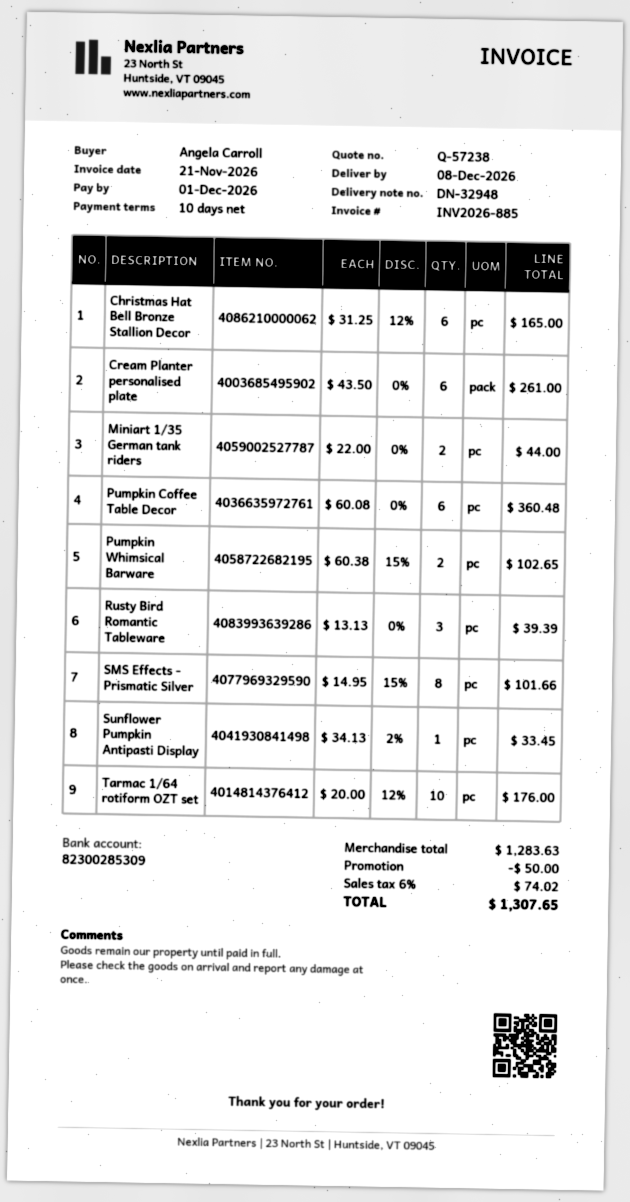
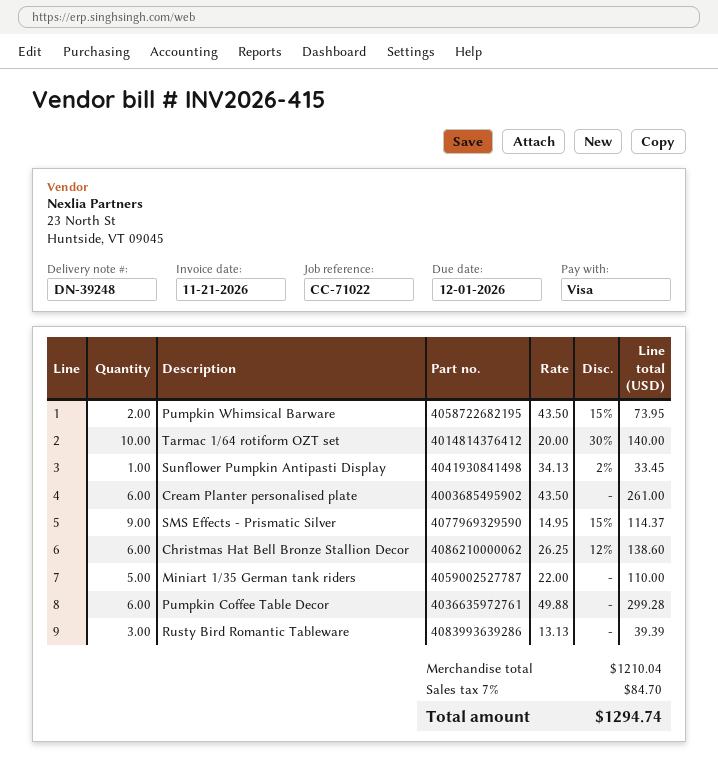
delivery note number: DN-32948 -> DN-39248
invoice number: INV2026-885 -> INV2026-415
Christmas Hat Bell Bronze Stallion Decor: 6 x 31.25 - 12% = 165.00 -> 6 x 26.25 - 12% = 138.60
Miniart 1/35 German tank riders: 2 x 22.00 = 44.00 -> 5 x 22.00 = 110.00
Pumpkin Coffee Table Decor: 6 x 60.08 = 360.48 -> 6 x 49.88 = 299.28
Pumpkin Whimsical Barware: 2 x 60.38 - 15% = 102.65 -> 2 x 43.50 - 15% = 73.95
SMS Effects - Prismatic Silver: 8 x 14.95 - 15% = 101.66 -> 9 x 14.95 - 15% = 114.37
Tarmac 1/64 rotiform OZT set: 10 x 20.00 - 12% = 176.00 -> 10 x 20.00 - 30% = 140.00
subtotal: 1283.63 -> 1210.04
discount: 50.00 -> none
tax: 6% = 74.02 -> 7% = 84.70
total: 1307.65 -> 1294.74

